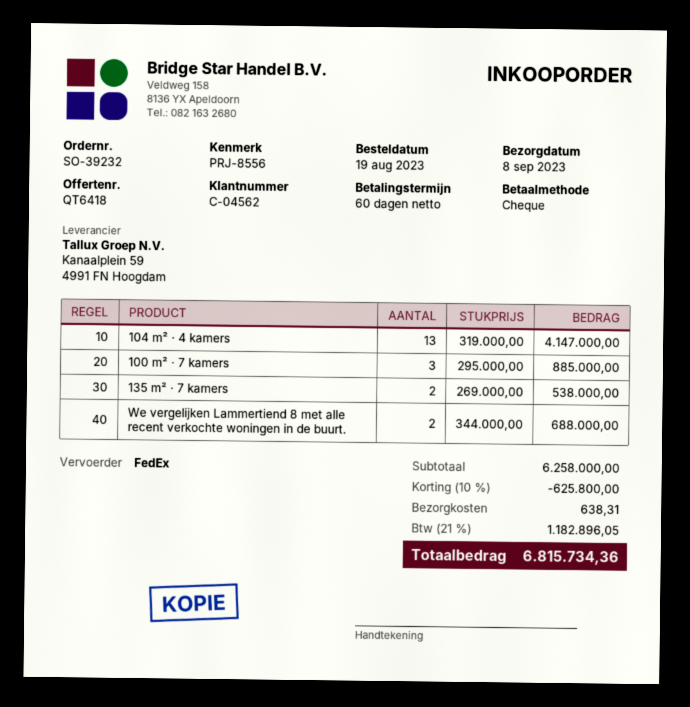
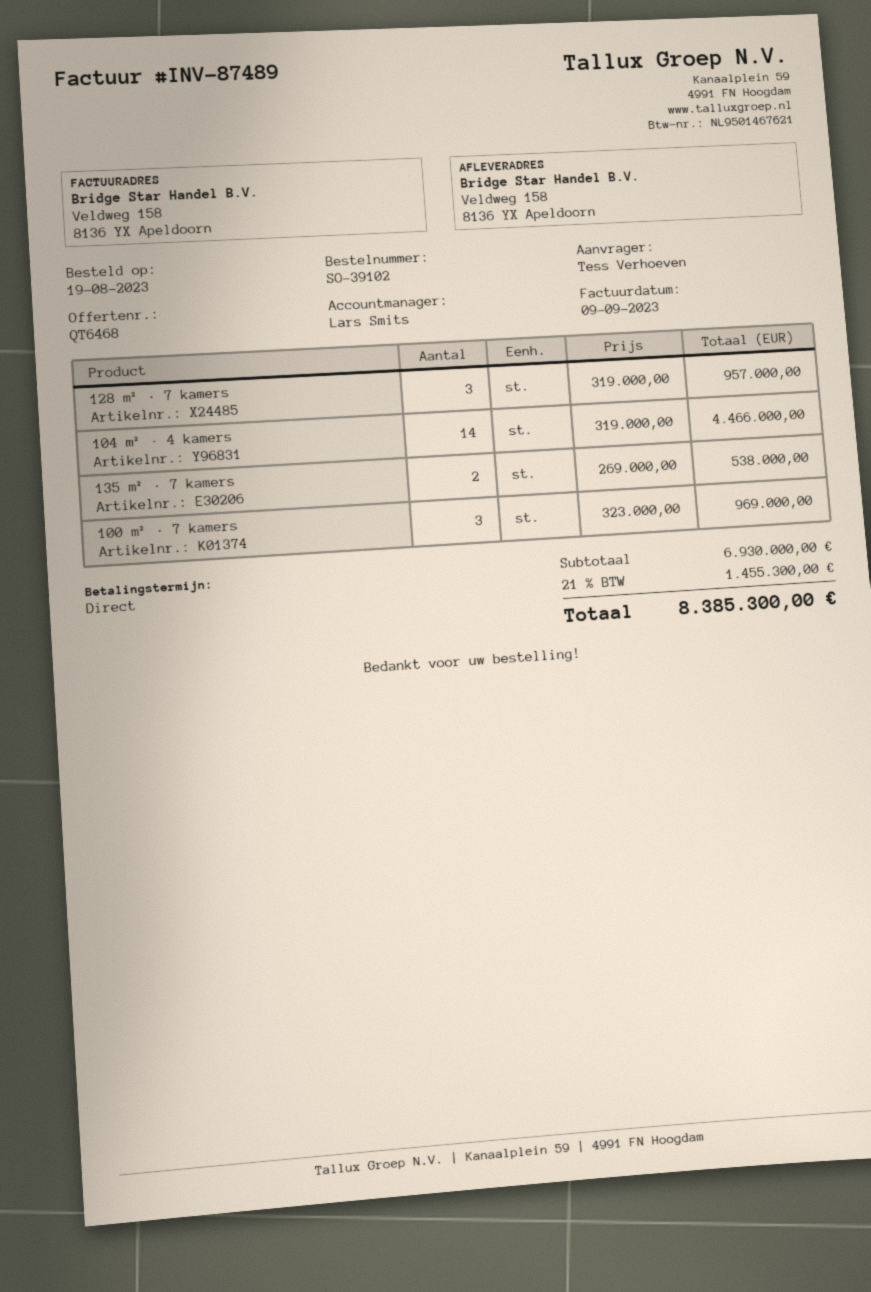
quote number: QT6418 -> QT6468
order number: SO-39232 -> SO-39102
payment terms: 60 days -> on receipt
104 m² · 4 kamers: 13 x 319000.00 = 4147000.00 -> 14 x 319000.00 = 4466000.00
100 m² · 7 kamers: 3 x 295000.00 = 885000.00 -> 3 x 323000.00 = 969000.00
We vergelijken Lammertiend 8 met alle recent verkochte woningen in de buurt.: 2 x 344000.00 = 688000.00 -> none
128 m² · 7 kamers: none -> 3 x 319000.00 = 957000.00
subtotal: 6258000.00 -> 6930000.00
discount: 10% = 625800.00 -> none
shipping: 638.31 -> none
tax: 21% = 1182896.05 -> 21% = 1455300.00
total: 6815734.36 -> 8385300.00

